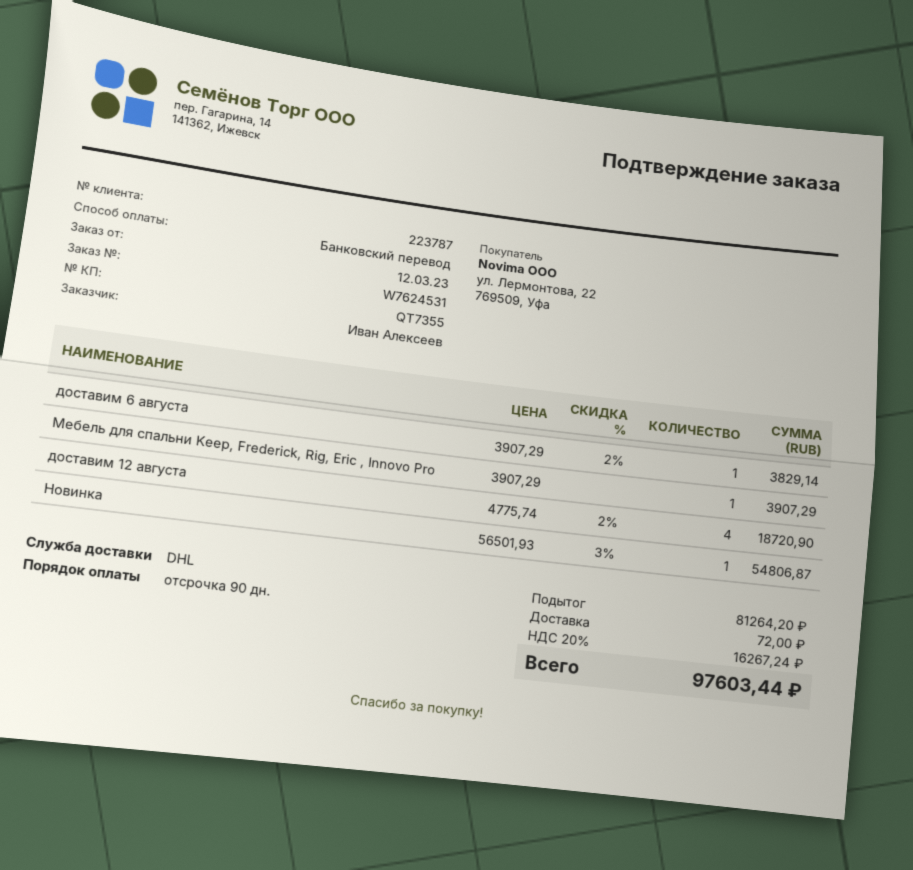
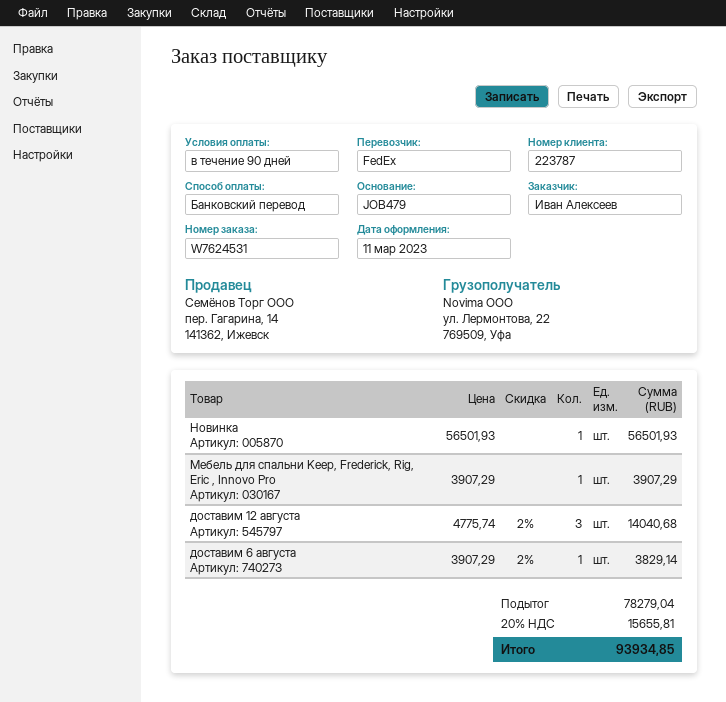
order date: 2023-03-12 -> 2023-03-11
shipping method: DHL -> FedEx
доставим 12 августа: 4 x 4775.74 - 2% = 18720.90 -> 3 x 4775.74 - 2% = 14040.68
Новинка: 1 x 56501.93 - 3% = 54806.87 -> 1 x 56501.93 = 56501.93
subtotal: 81264.20 -> 78279.04
shipping: 72.00 -> none
tax: 20% = 16267.24 -> 20% = 15655.81
total: 97603.44 -> 93934.85

